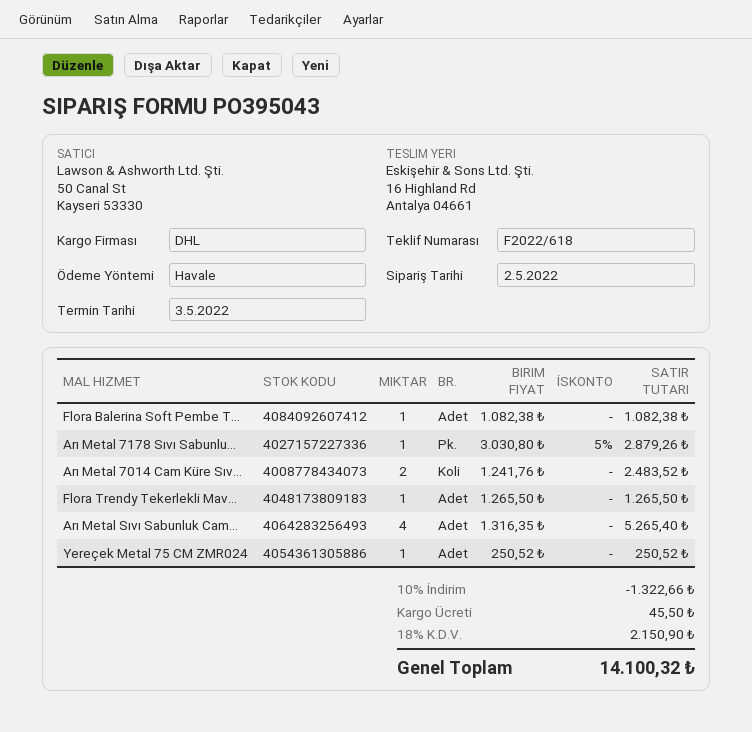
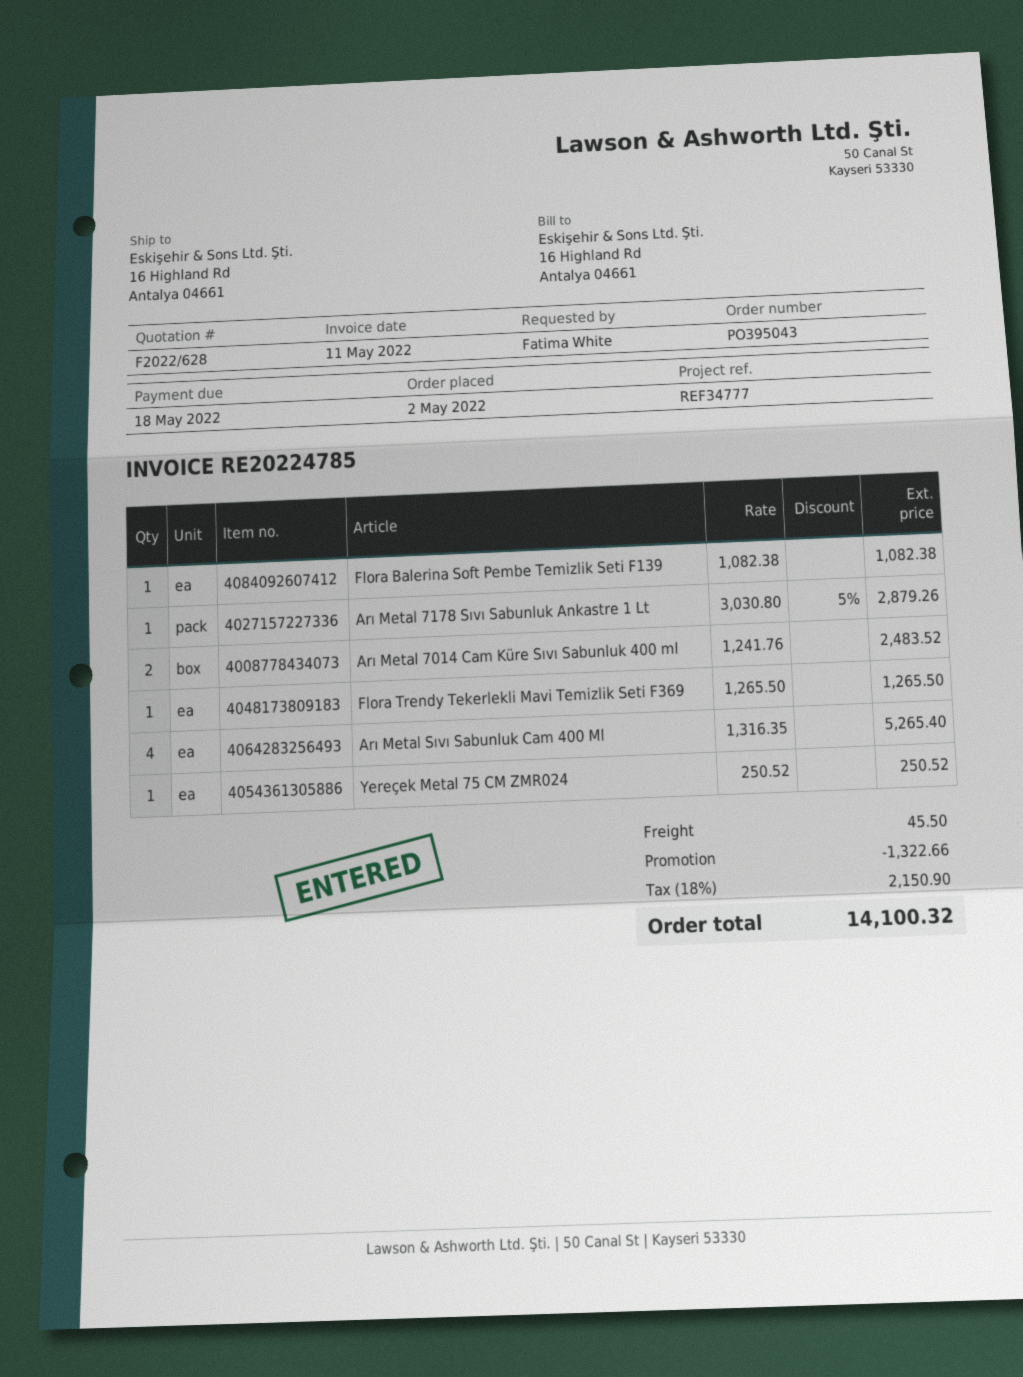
quote number: F2022/618 -> F2022/628

